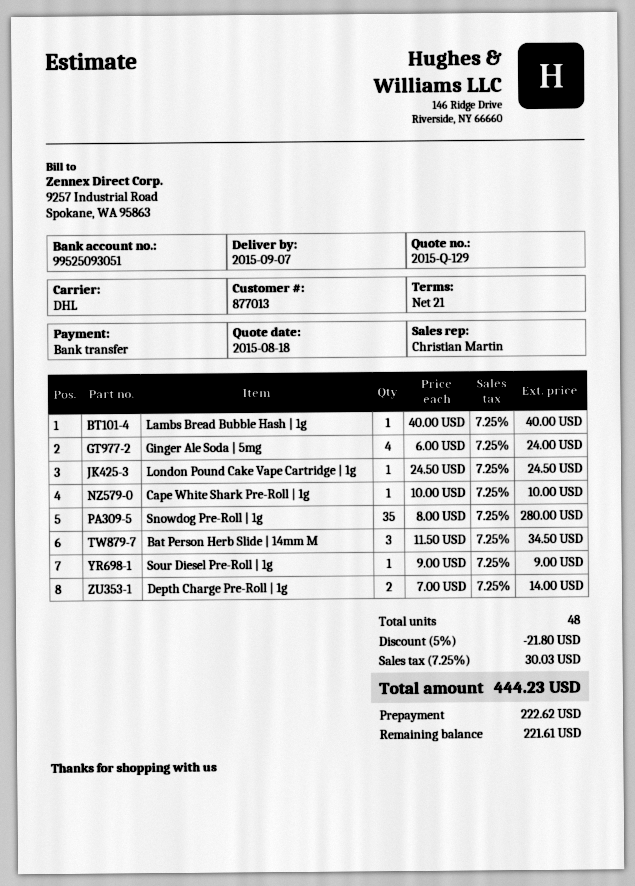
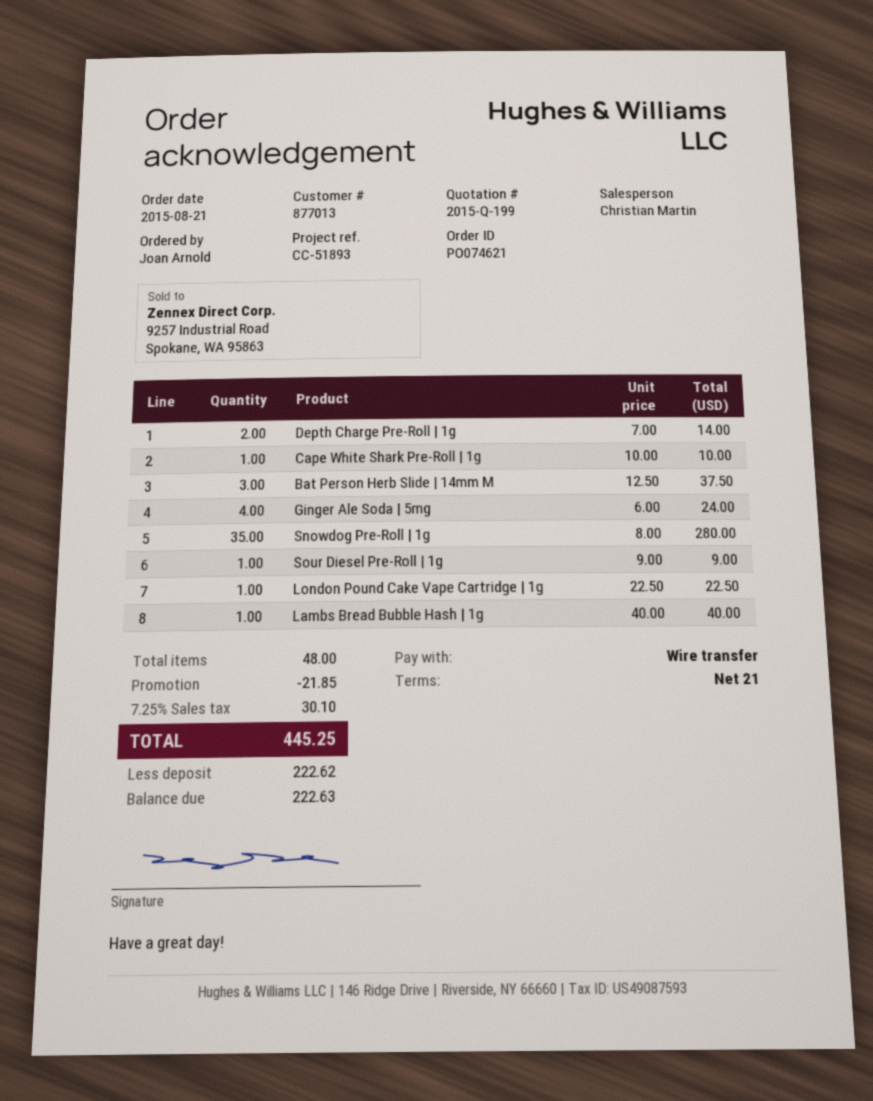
quote number: 2015-Q-129 -> 2015-Q-199
London Pound Cake Vape Cartridge | 1g: 1 x 24.50 = 24.50 -> 1 x 22.50 = 22.50
Bat Person Herb Slide | 14mm M: 3 x 11.50 = 34.50 -> 3 x 12.50 = 37.50
discount: 21.80 -> 21.85
tax: 7.25% = 30.03 -> 7.25% = 30.10
total: 444.23 -> 445.25
balance: 221.61 -> 222.63

